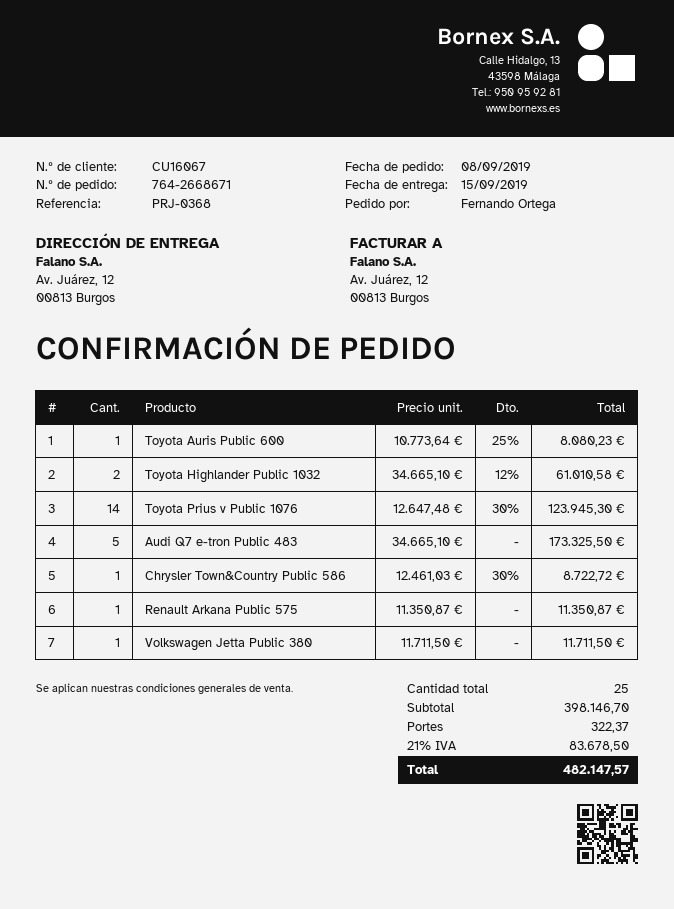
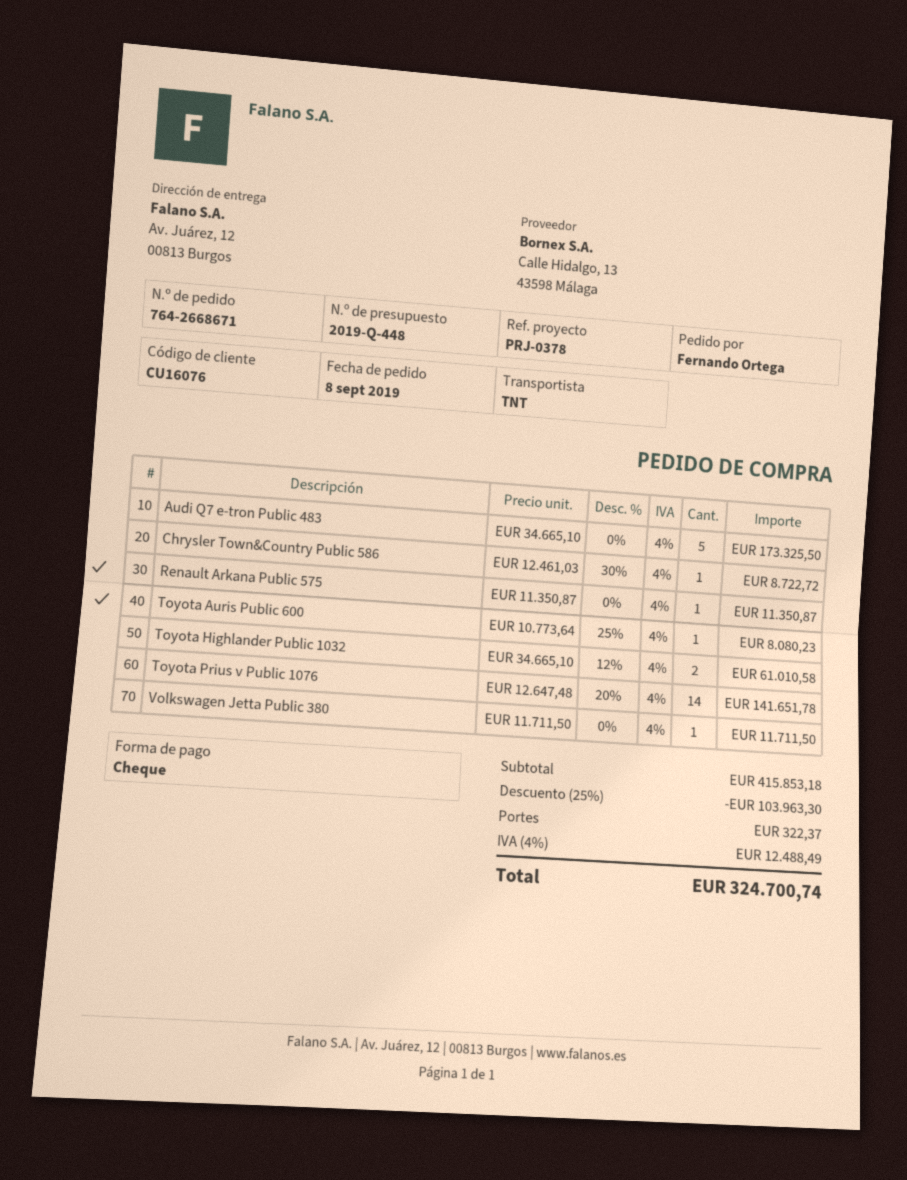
customer number: CU16067 -> CU16076
reference: PRJ-0368 -> PRJ-0378
Toyota Prius v Public 1076: 14 x 12647.48 - 30% = 123945.30 -> 14 x 12647.48 - 20% = 141651.78
subtotal: 398146.70 -> 415853.18
discount: none -> 25% = 103963.30
tax: 21% = 83678.50 -> 4% = 12488.49
total: 482147.57 -> 324700.74

